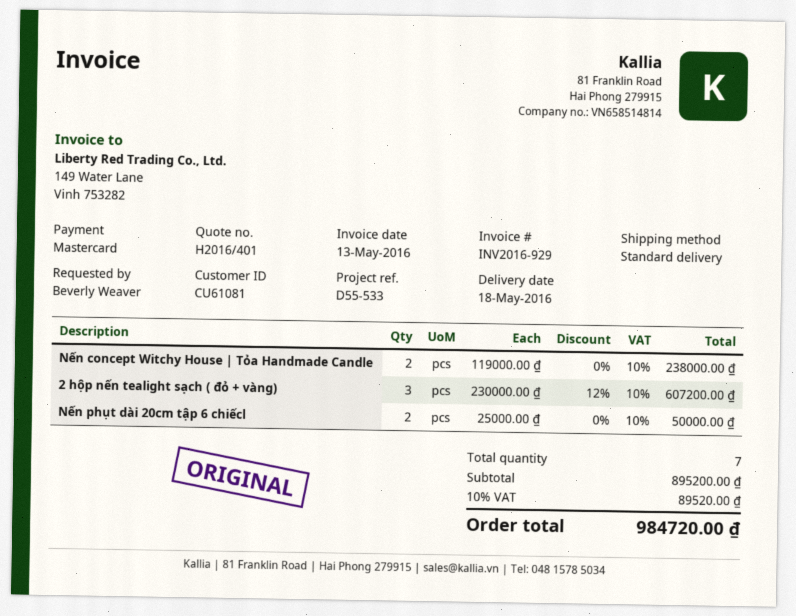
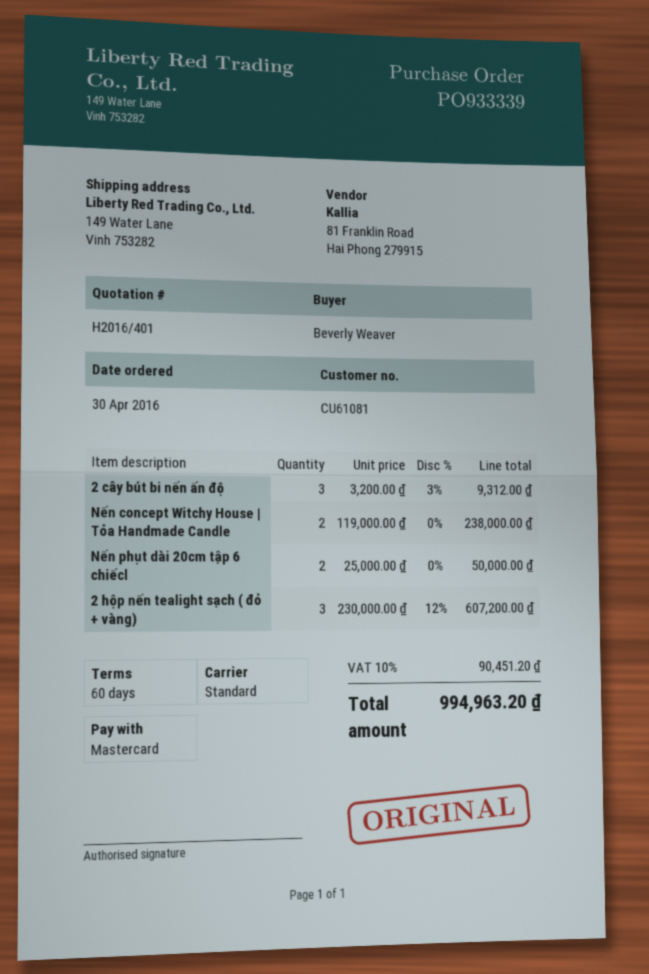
2 cây bút bi nến ấn độ: none -> 3 x 3200.00 - 3% = 9312.00
tax: 10% = 89520.00 -> 10% = 90451.20
total: 984720.00 -> 994963.20

